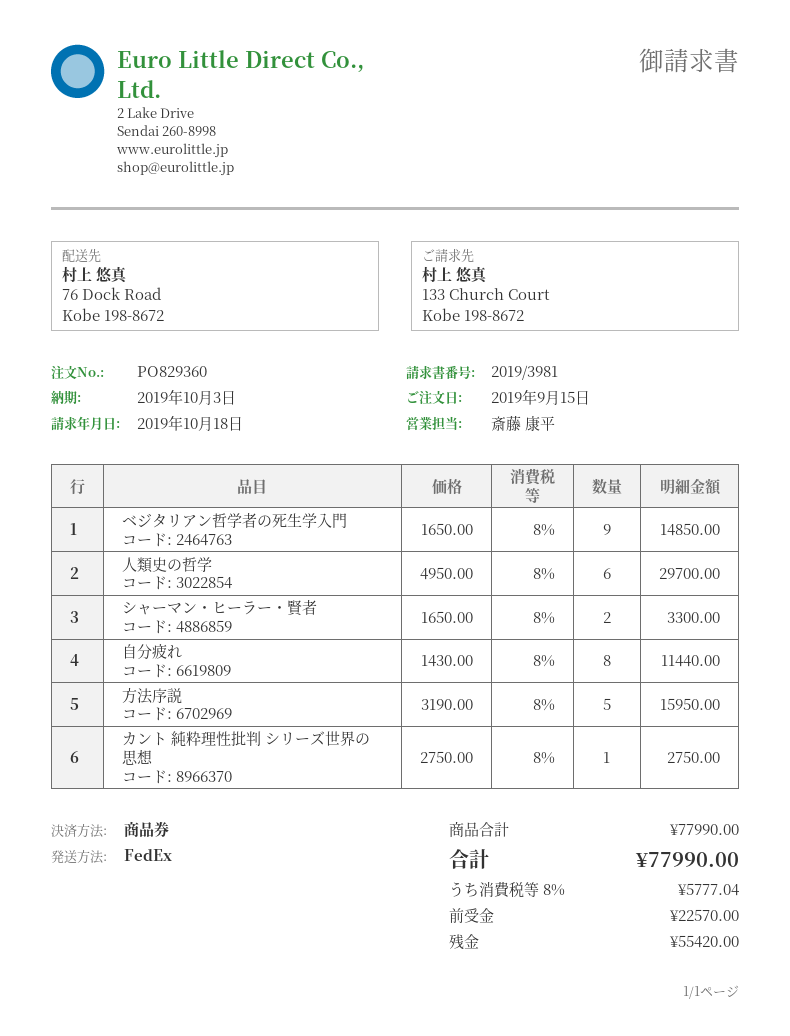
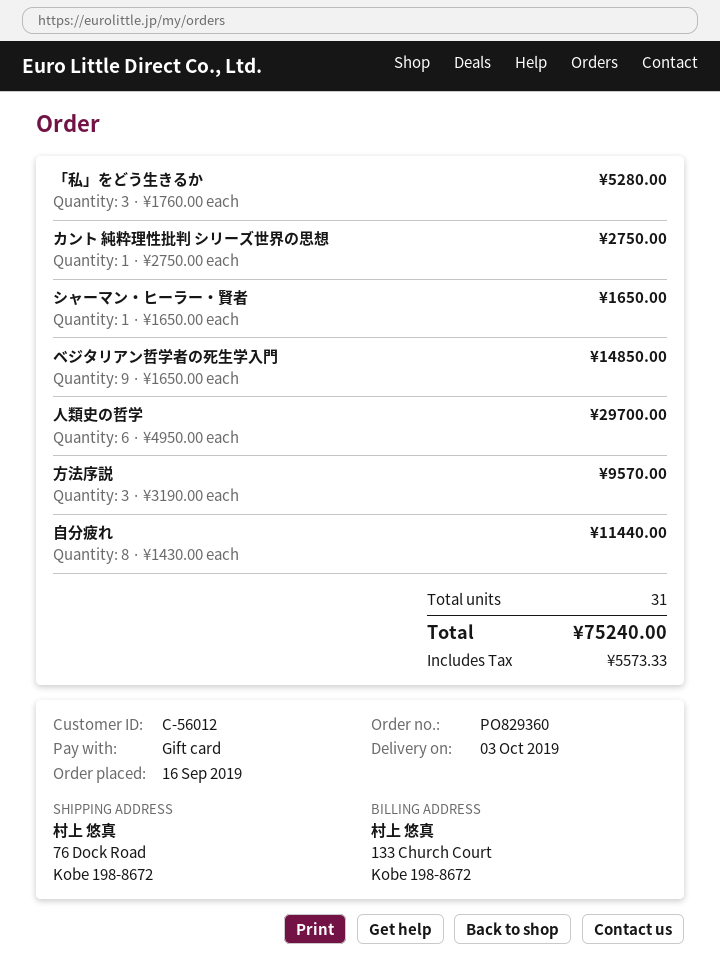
order date: 2019-09-15 -> 2019-09-16
シャーマン・ヒーラー・賢者: 2 x 1650.00 = 3300.00 -> 1 x 1650.00 = 1650.00
方法序説: 5 x 3190.00 = 15950.00 -> 3 x 3190.00 = 9570.00
「私」をどう生きるか: none -> 3 x 1760.00 = 5280.00
tax: 5777.04 -> 5573.33
total: 77990.00 -> 75240.00

